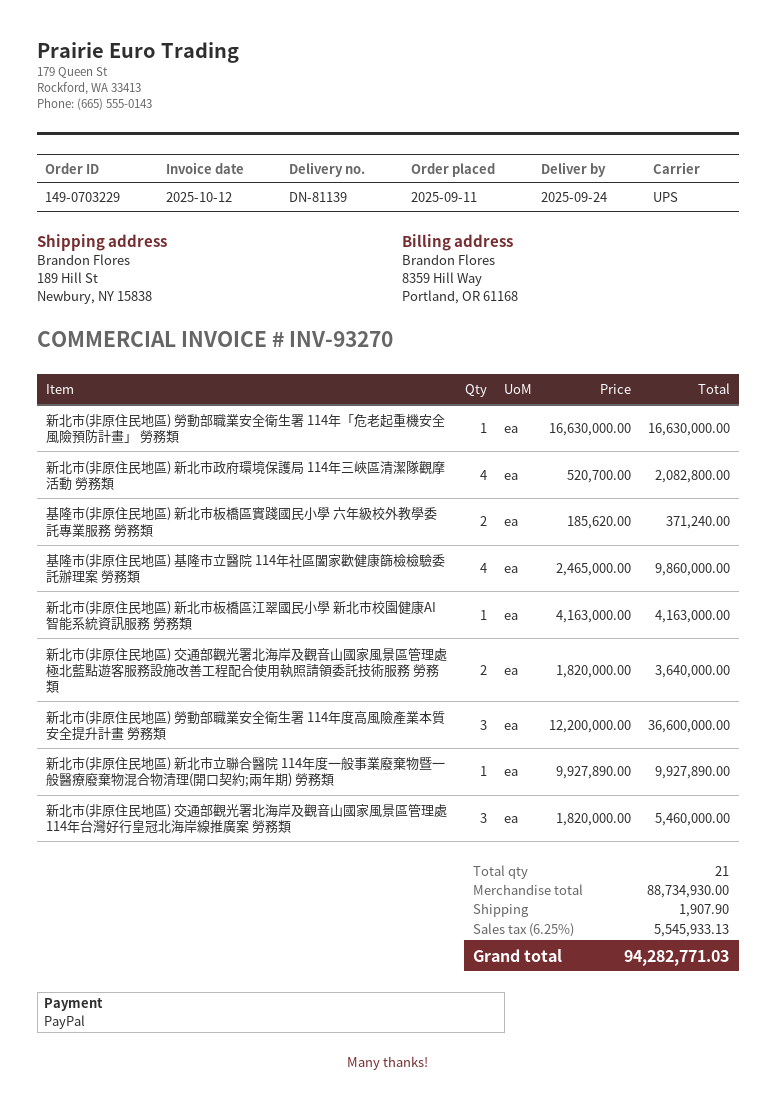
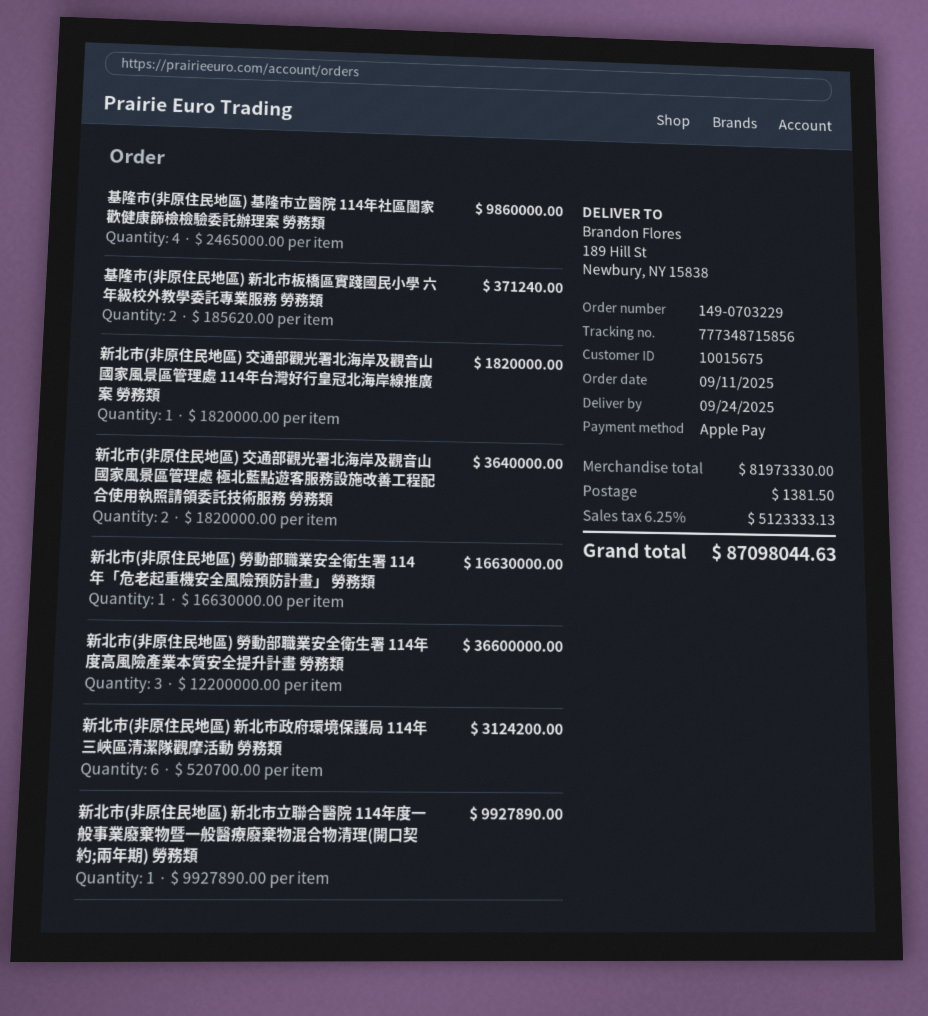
payment method: PayPal -> Apple Pay
新北市(非原住民地區) 新北市政府環境保護局 114年三峽區清潔隊觀摩活動 勞務類: 4 x 520700.00 = 2082800.00 -> 6 x 520700.00 = 3124200.00
新北市(非原住民地區) 新北市板橋區江翠國民小學 新北市校園健康AI智能系統資訊服務 勞務類: 1 x 4163000.00 = 4163000.00 -> none
新北市(非原住民地區) 交通部觀光署北海岸及觀音山國家風景區管理處 114年台灣好行皇冠北海岸線推廣案 勞務類: 3 x 1820000.00 = 5460000.00 -> 1 x 1820000.00 = 1820000.00
subtotal: 88734930.00 -> 81973330.00
shipping: 1907.90 -> 1381.50
tax: 6.25% = 5545933.13 -> 6.25% = 5123333.13
total: 94282771.03 -> 87098044.63

